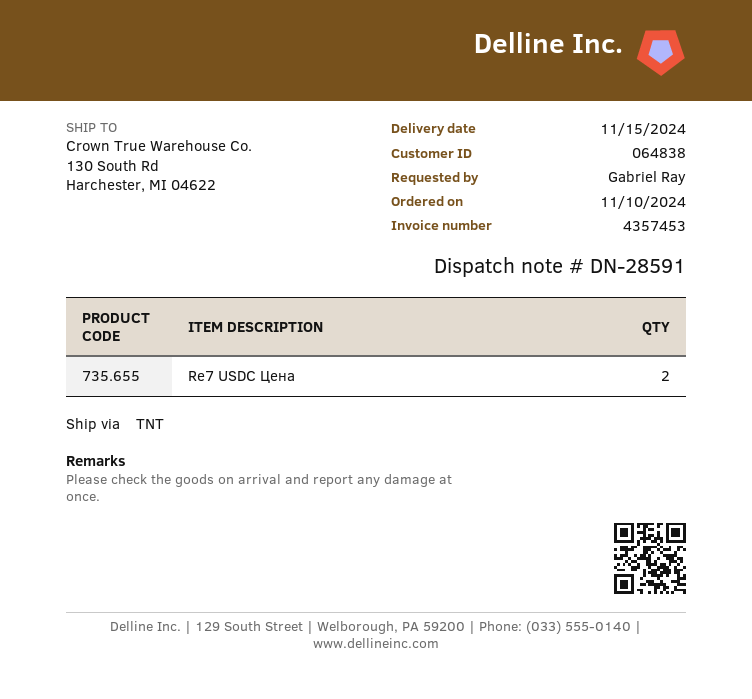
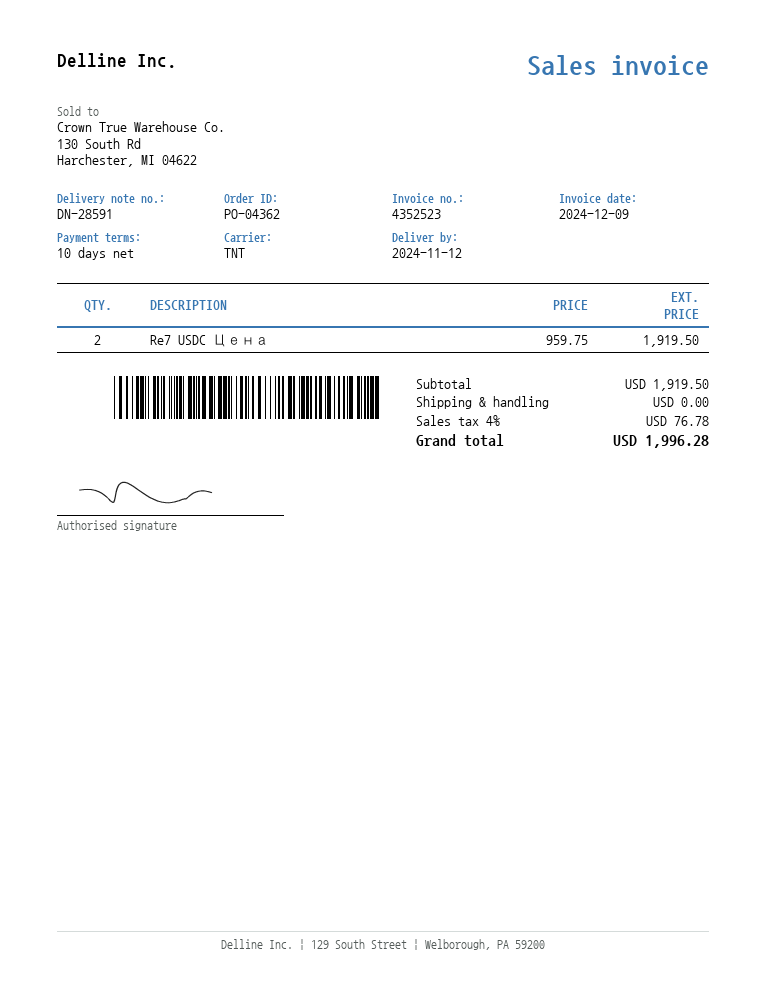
delivery date: 2024-11-15 -> 2024-11-12
invoice number: 4357453 -> 4352523

